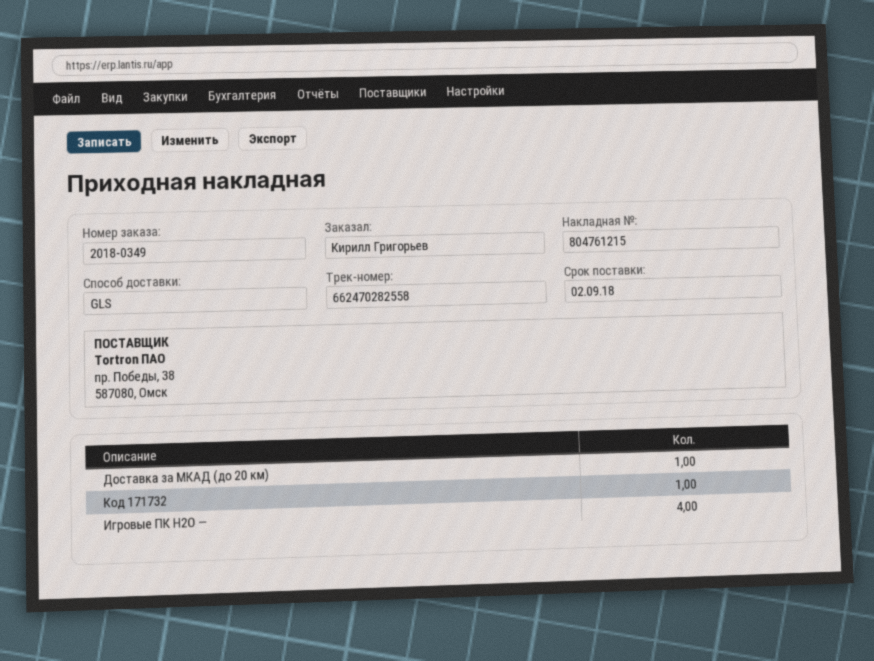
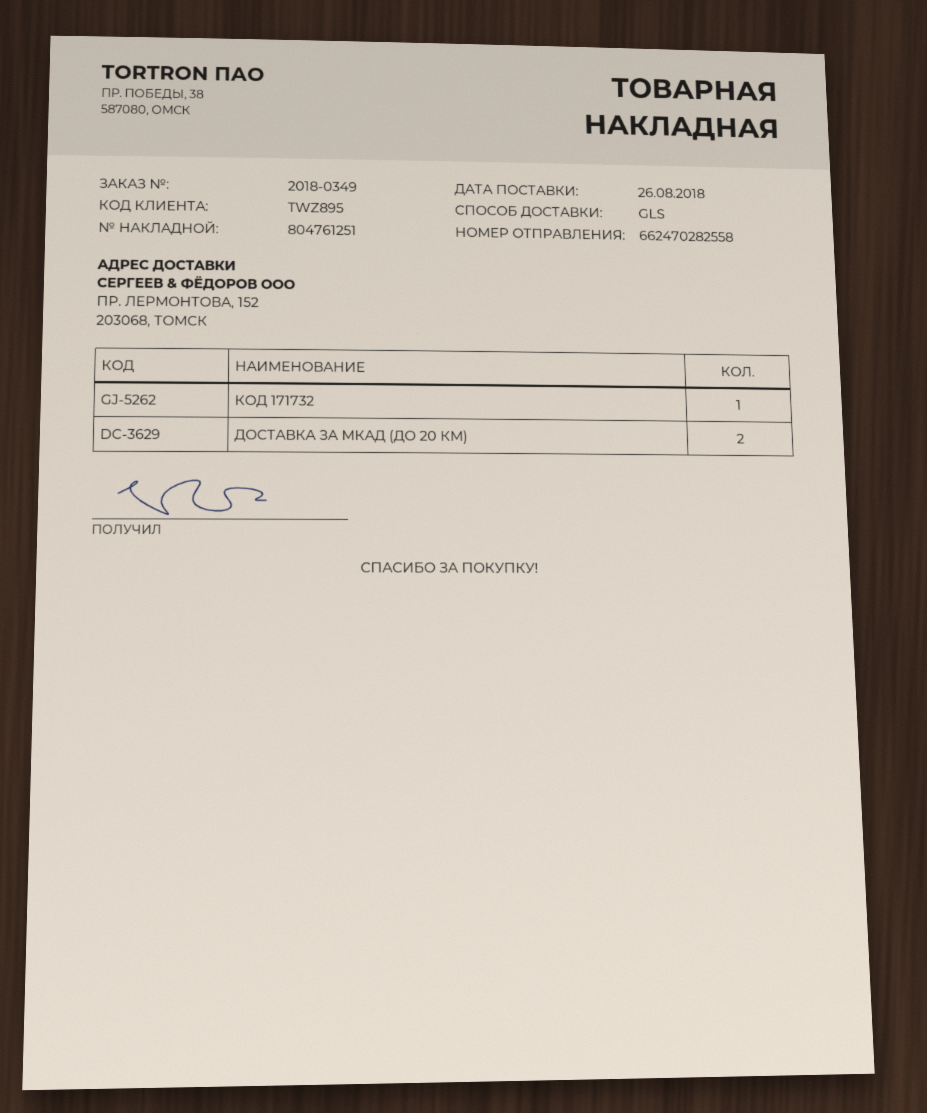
delivery note number: 804761215 -> 804761251
delivery date: 2018-09-02 -> 2018-08-26
Доставка за МКАД (до 20 км): 1 -> 2
Игровые ПК H2O —: 4 -> none

